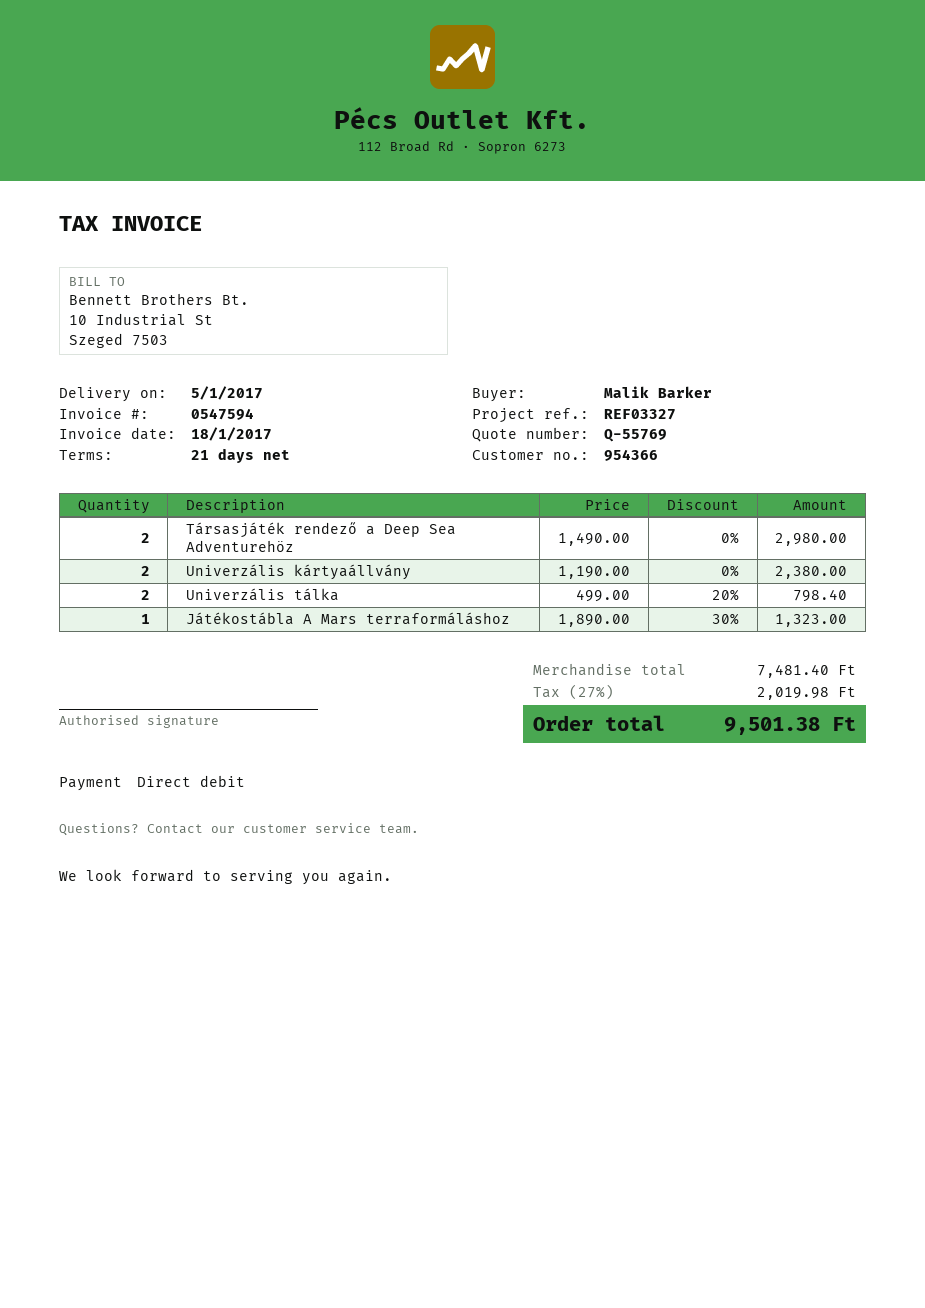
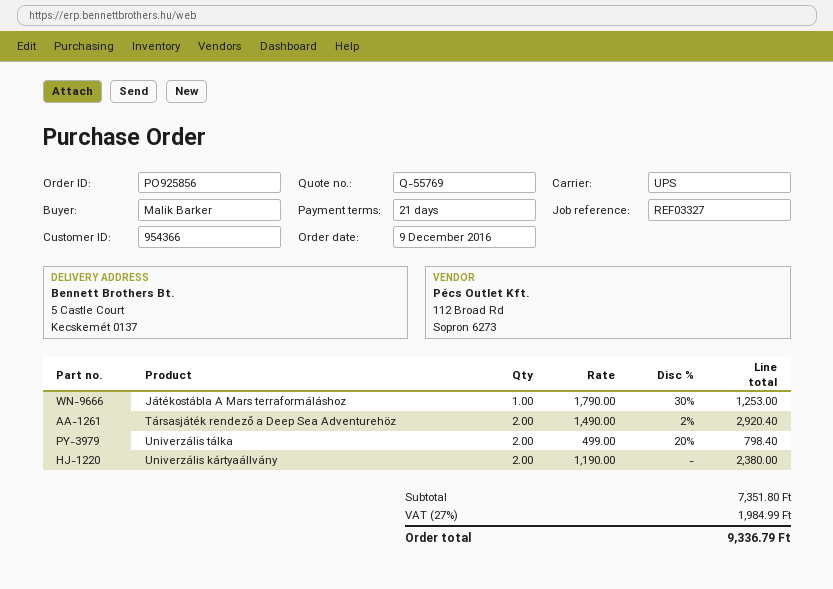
Társasjáték rendező a Deep Sea Adventurehöz: 2 x 1490.00 = 2980.00 -> 2 x 1490.00 - 2% = 2920.40
Játékostábla A Mars terraformáláshoz: 1 x 1890.00 - 30% = 1323.00 -> 1 x 1790.00 - 30% = 1253.00
subtotal: 7481.40 -> 7351.80
tax: 27% = 2019.98 -> 27% = 1984.99
total: 9501.38 -> 9336.79

